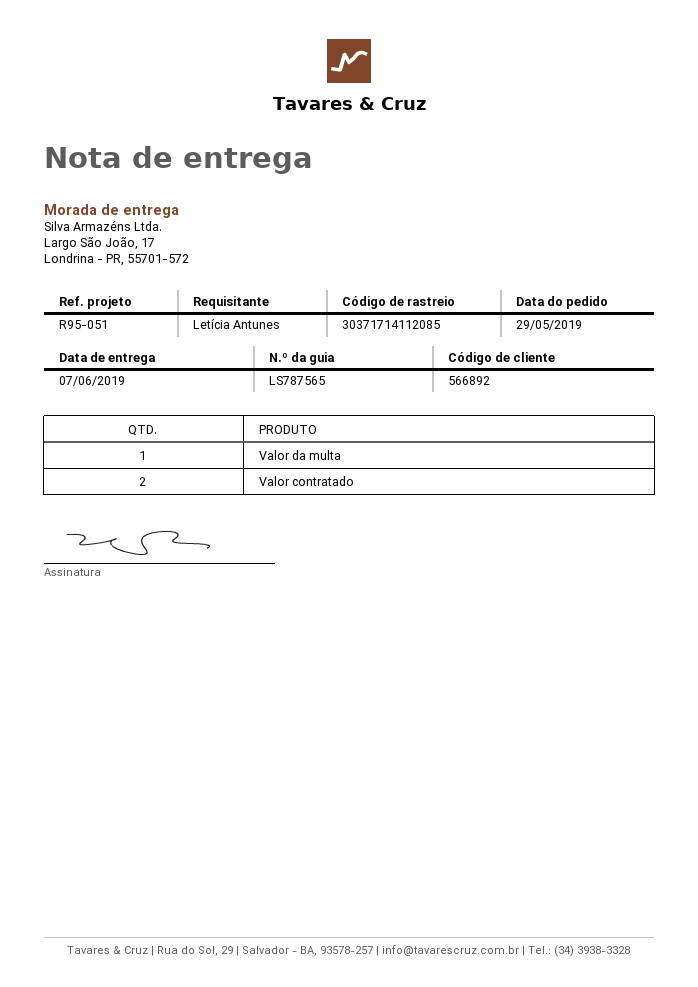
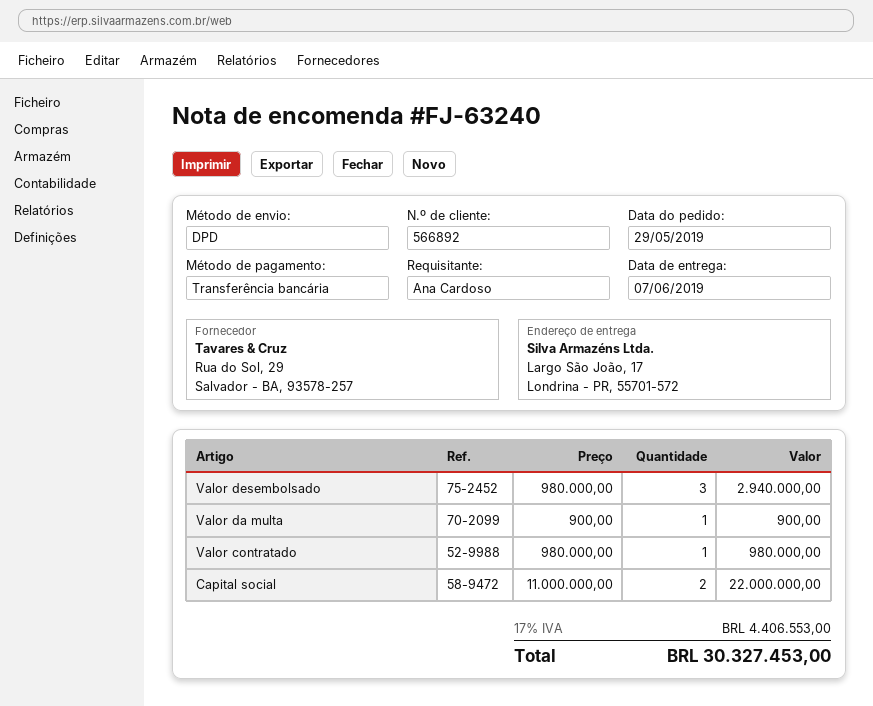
ordered by: Letícia Antunes -> Ana Cardoso
Valor contratado: 2 -> 1
Valor desembolsado: none -> 3
Capital social: none -> 2

